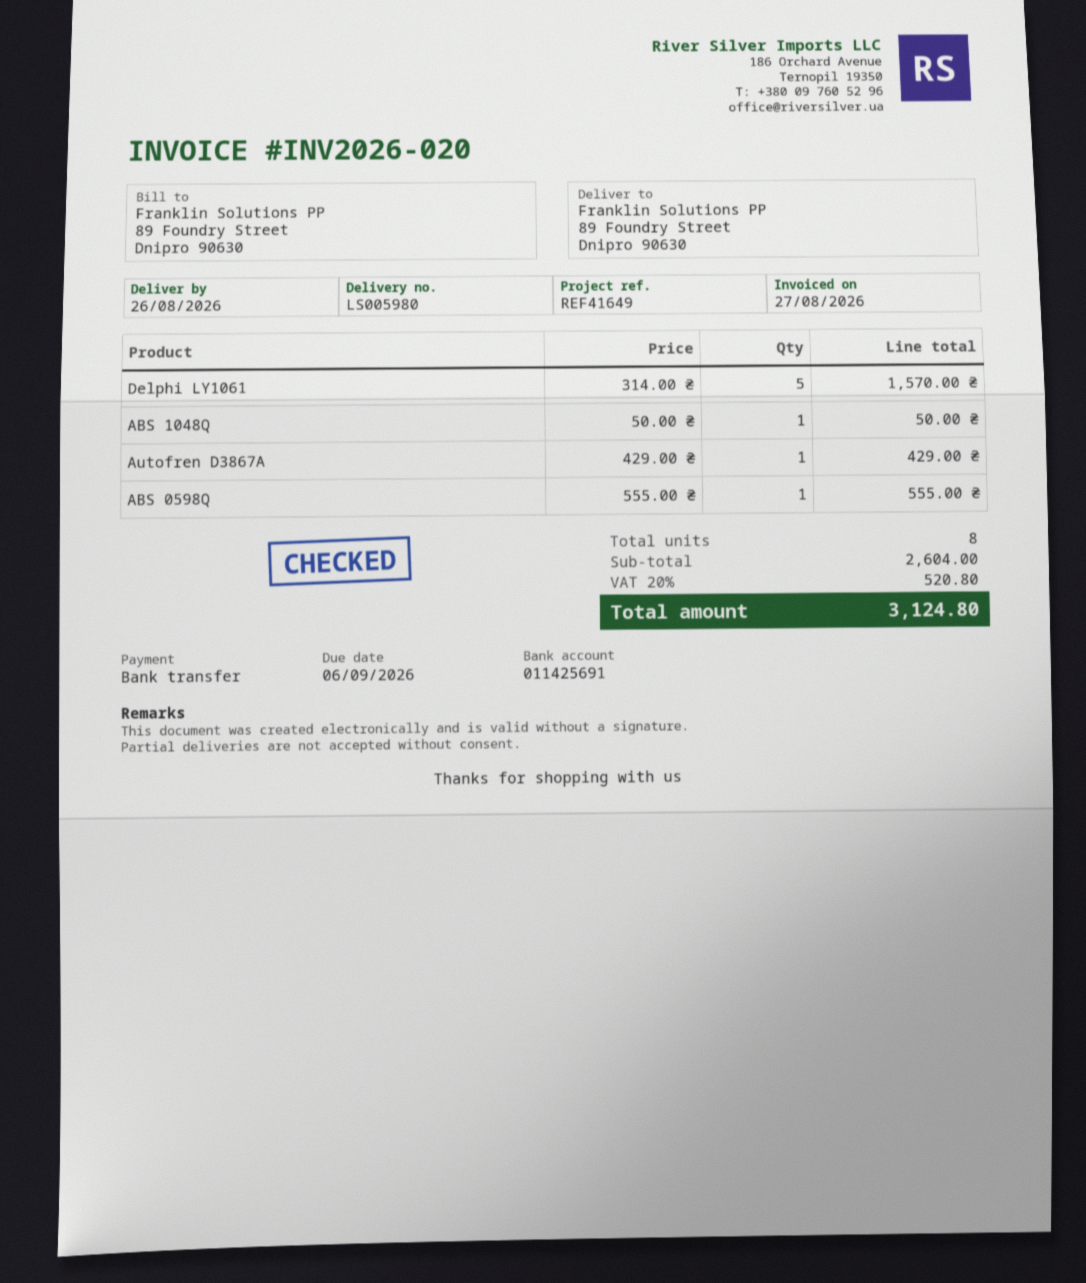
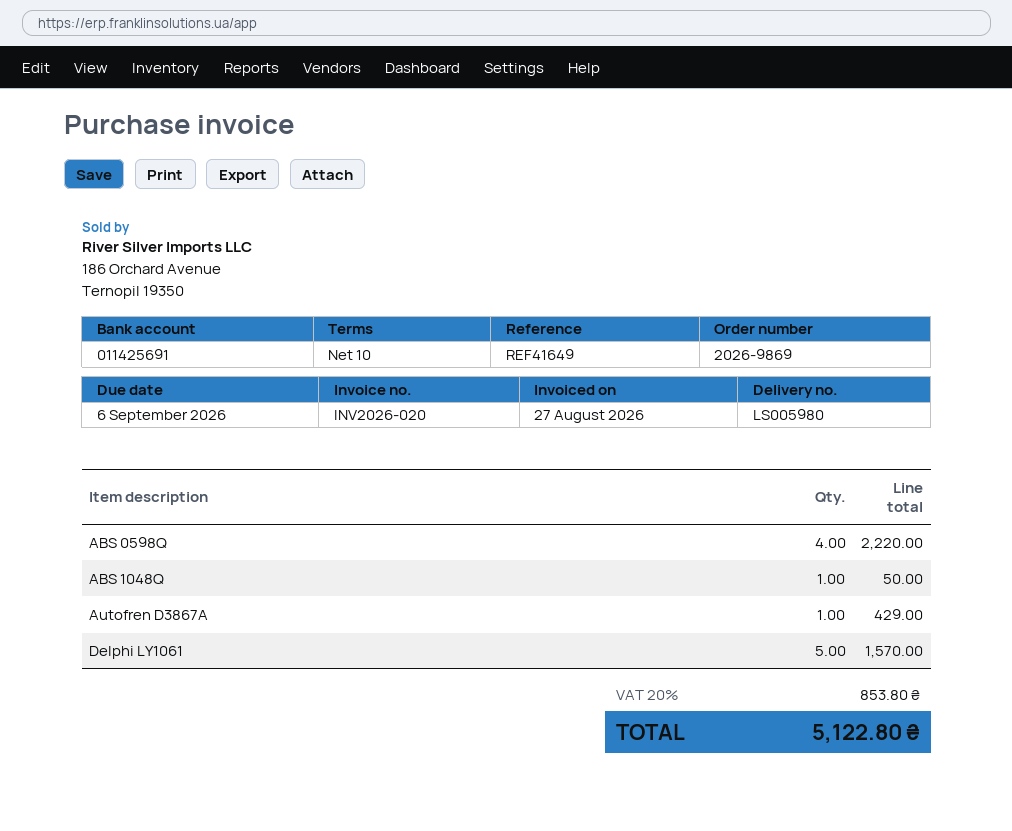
ABS 0598Q: 1 for 555.00 -> 4 for 2220.00
tax: 20% = 520.80 -> 20% = 853.80
total: 3124.80 -> 5122.80

